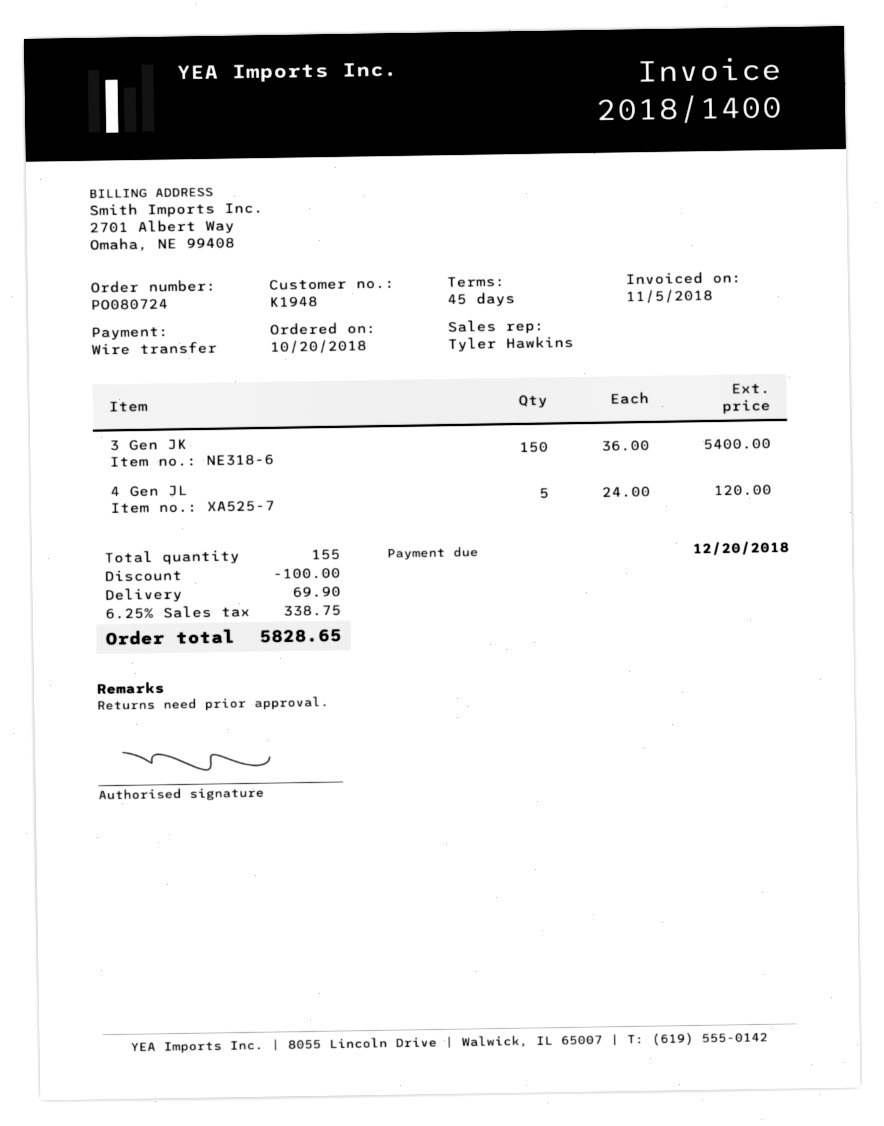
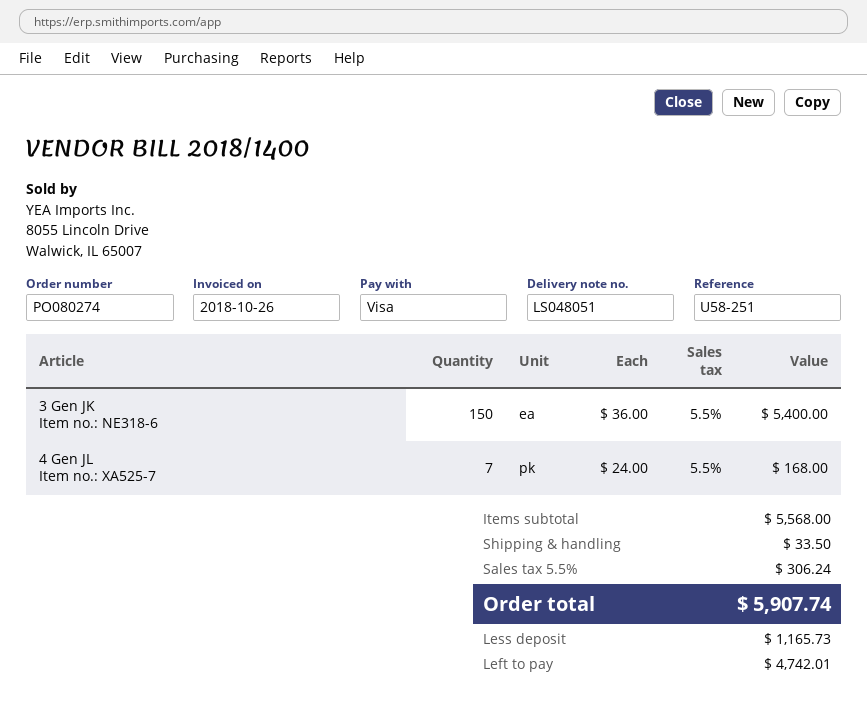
order number: PO080724 -> PO080274
invoice date: 2018-11-05 -> 2018-10-26
payment method: bank transfer -> Visa
4 Gen JL: 5 x 24.00 = 120.00 -> 7 x 24.00 = 168.00
discount: 100.00 -> none
shipping: 69.90 -> 33.50
tax: 6.25% = 338.75 -> 5.5% = 306.24
total: 5828.65 -> 5907.74

